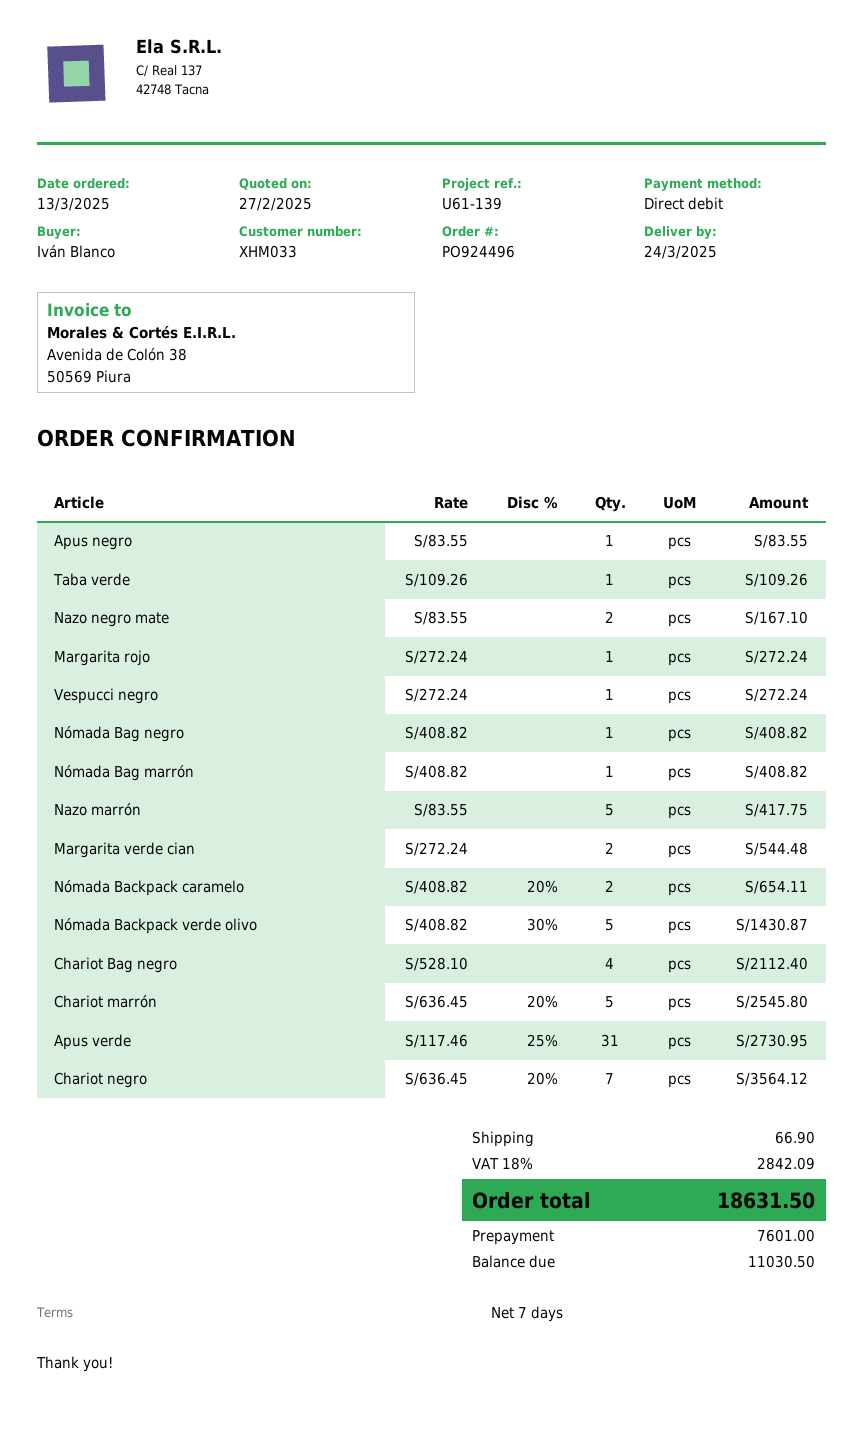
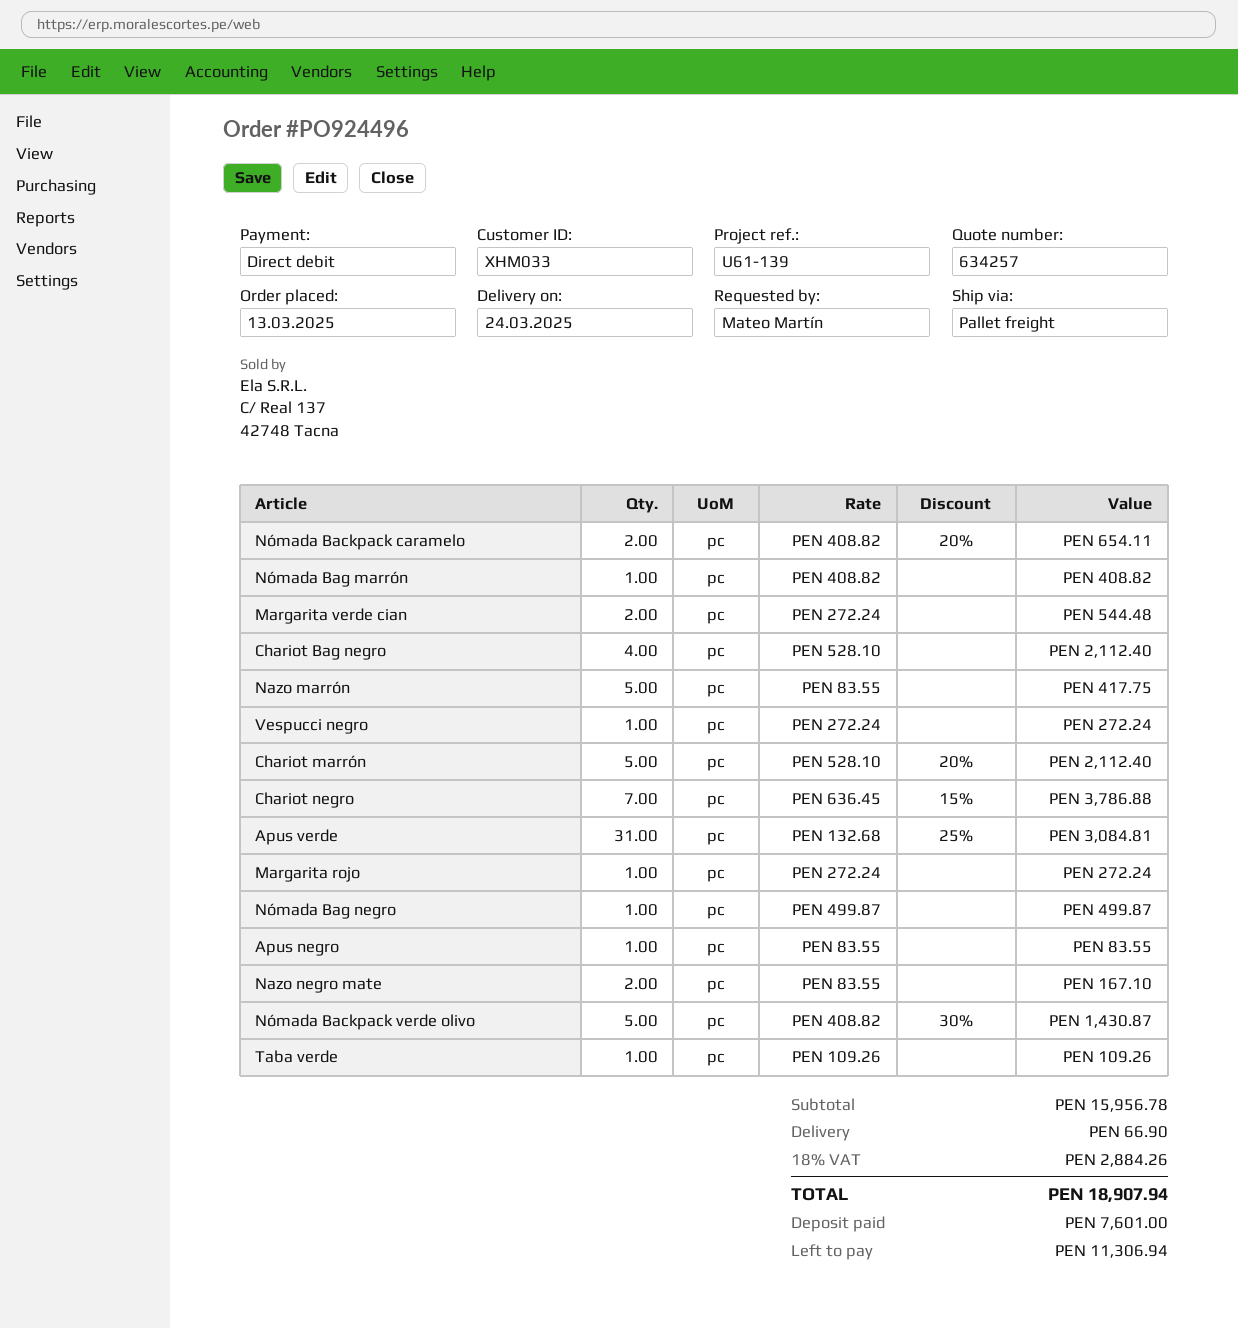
ordered by: Iván Blanco -> Mateo Martín
Nómada Bag negro: 1 x 408.82 = 408.82 -> 1 x 499.87 = 499.87
Chariot marrón: 5 x 636.45 - 20% = 2545.80 -> 5 x 528.10 - 20% = 2112.40
Apus verde: 31 x 117.46 - 25% = 2730.95 -> 31 x 132.68 - 25% = 3084.81
Chariot negro: 7 x 636.45 - 20% = 3564.12 -> 7 x 636.45 - 15% = 3786.88
tax: 18% = 2842.09 -> 18% = 2884.26
total: 18631.50 -> 18907.94
balance: 11030.50 -> 11306.94

